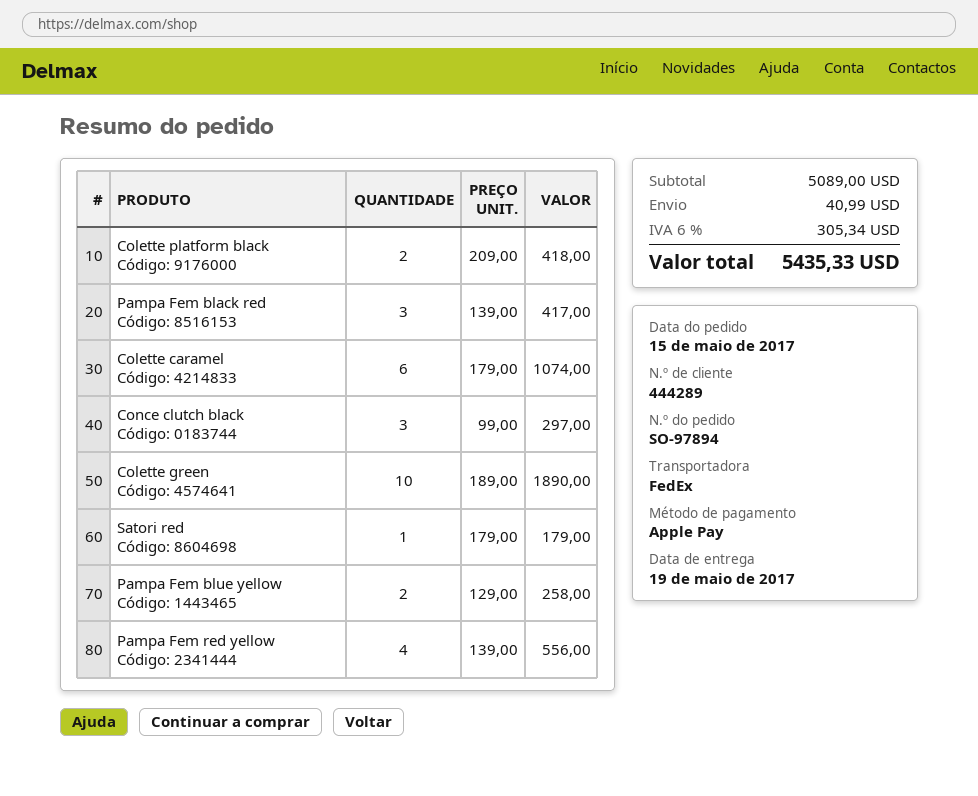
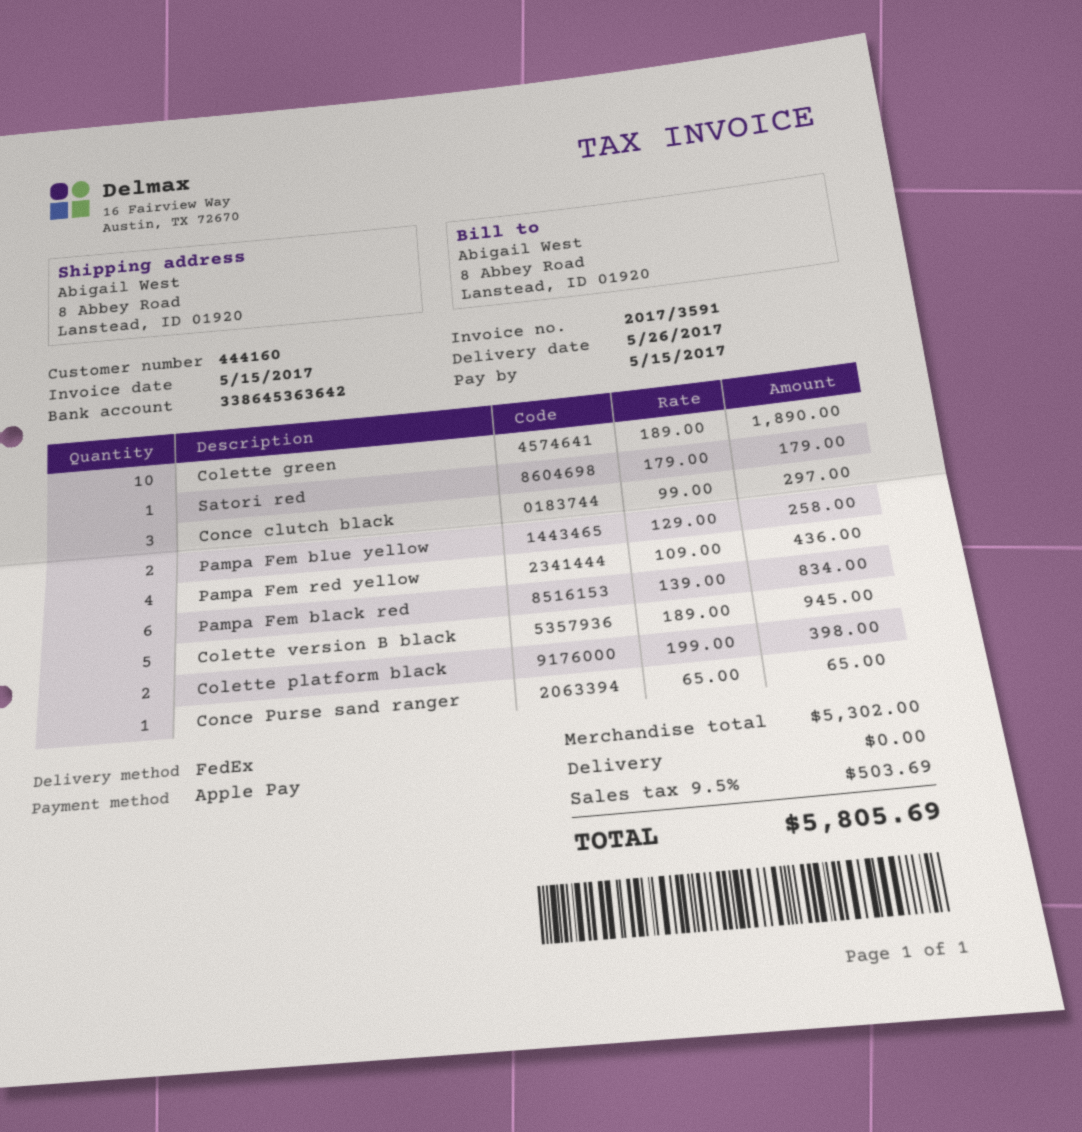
delivery date: 2017-05-19 -> 2017-05-26
customer number: 444289 -> 444160
Colette platform black: 2 x 209.00 = 418.00 -> 2 x 199.00 = 398.00
Pampa Fem black red: 3 x 139.00 = 417.00 -> 6 x 139.00 = 834.00
Colette caramel: 6 x 179.00 = 1074.00 -> none
Pampa Fem red yellow: 4 x 139.00 = 556.00 -> 4 x 109.00 = 436.00
Colette version B black: none -> 5 x 189.00 = 945.00
Conce Purse sand ranger: none -> 1 x 65.00 = 65.00
subtotal: 5089.00 -> 5302.00
shipping: 40.99 -> 0.00
tax: 6% = 305.34 -> 9.5% = 503.69
total: 5435.33 -> 5805.69

